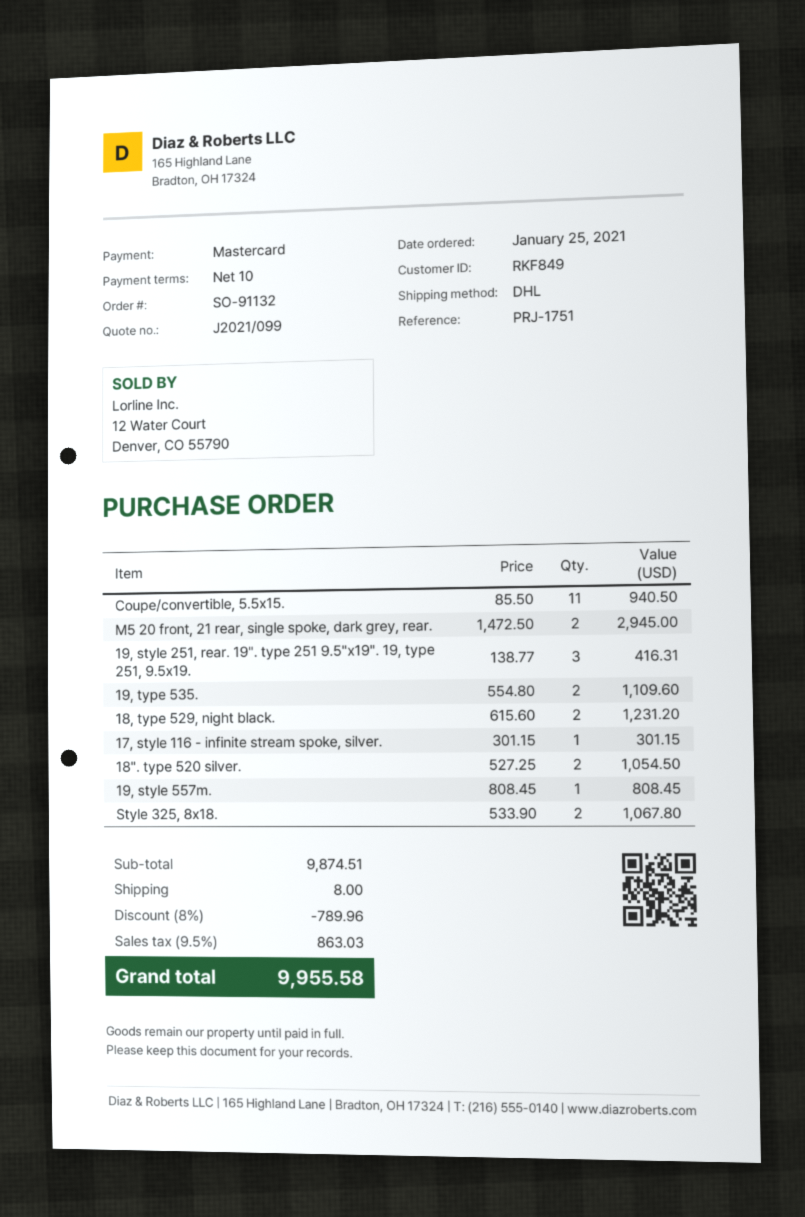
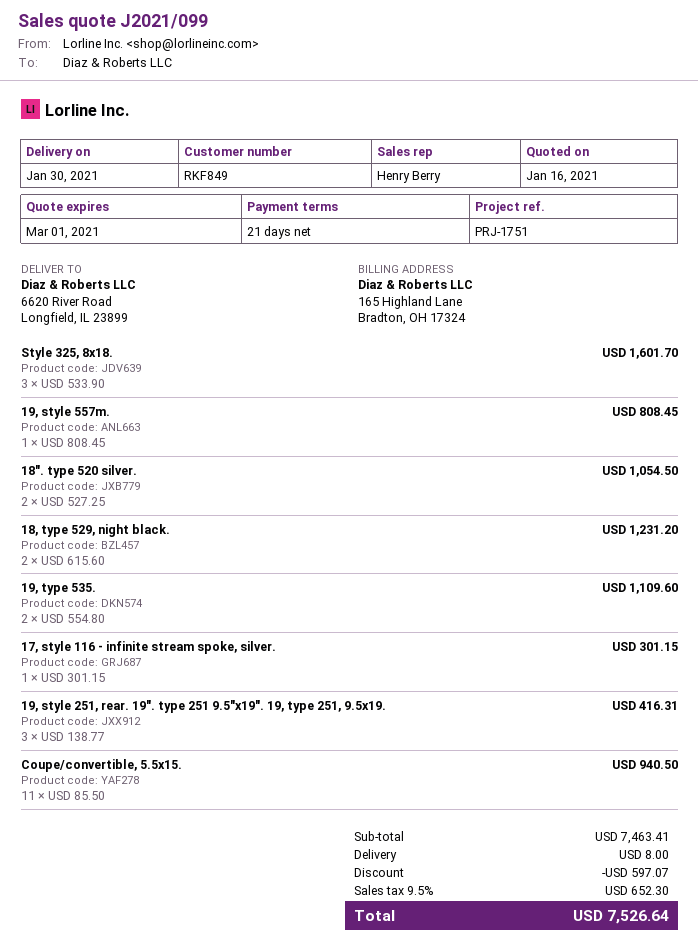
payment terms: 10 days -> 21 days
M5 20 front, 21 rear, single spoke, dark grey, rear.: 2 x 1472.50 = 2945.00 -> none
Style 325, 8x18.: 2 x 533.90 = 1067.80 -> 3 x 533.90 = 1601.70
subtotal: 9874.51 -> 7463.41
discount: 789.96 -> 597.07
tax: 9.5% = 863.03 -> 9.5% = 652.30
total: 9955.58 -> 7526.64

